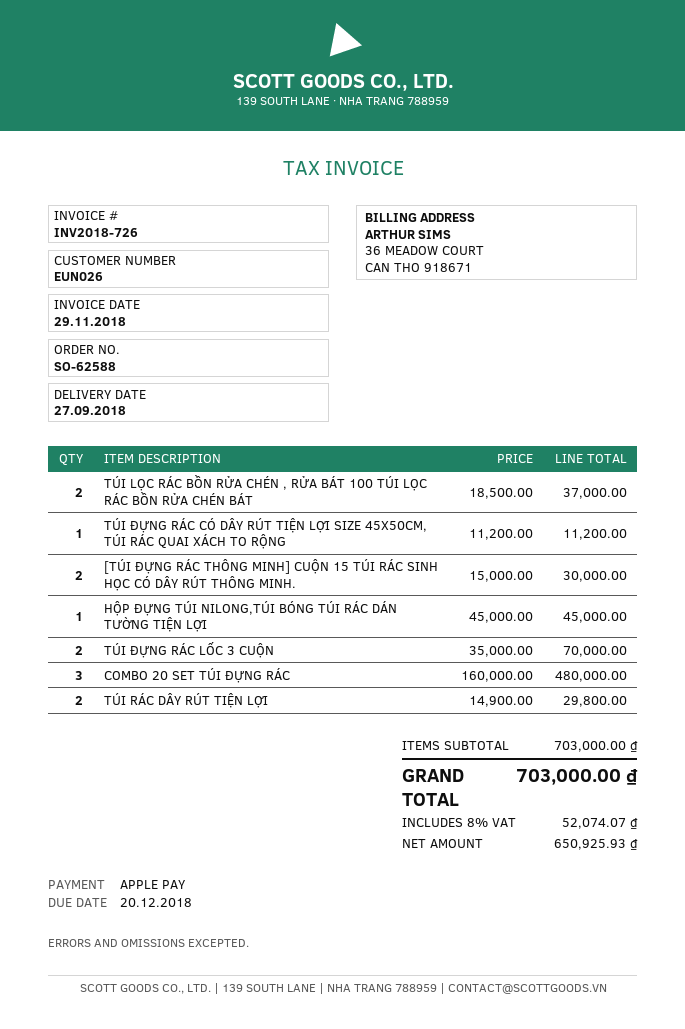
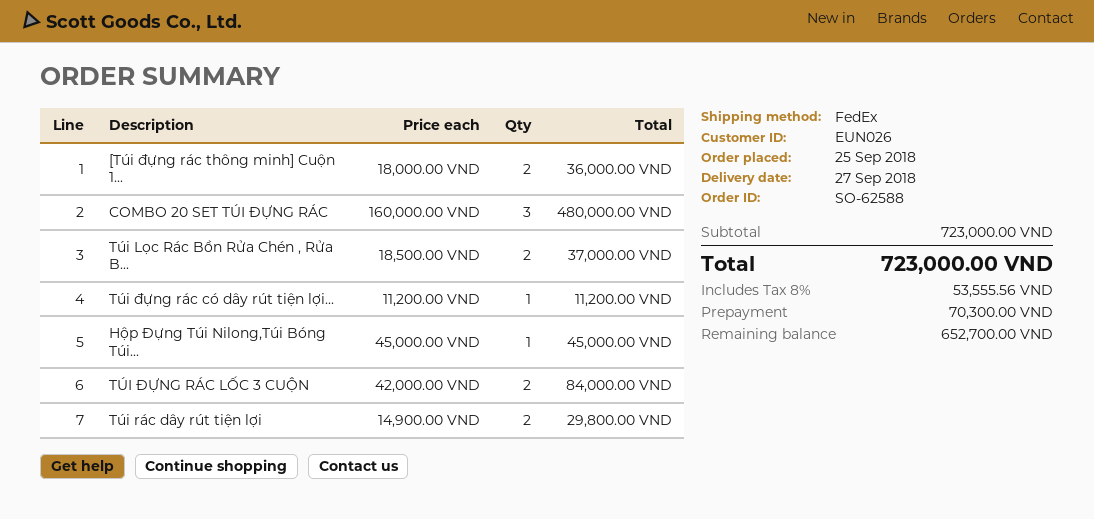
[TÚI ĐỰNG RÁC THÔNG MINH] CUỘN 15 TÚI RÁC SINH HỌC CÓ DÂY RÚT THÔNG MINH.: 2 x 15000.00 = 30000.00 -> 2 x 18000.00 = 36000.00
TÚI ĐỰNG RÁC LỐC 3 CUỘN: 2 x 35000.00 = 70000.00 -> 2 x 42000.00 = 84000.00
subtotal: 703000.00 -> 723000.00
tax: 8% = 52074.07 -> 8% = 53555.56
total: 703000.00 -> 723000.00

